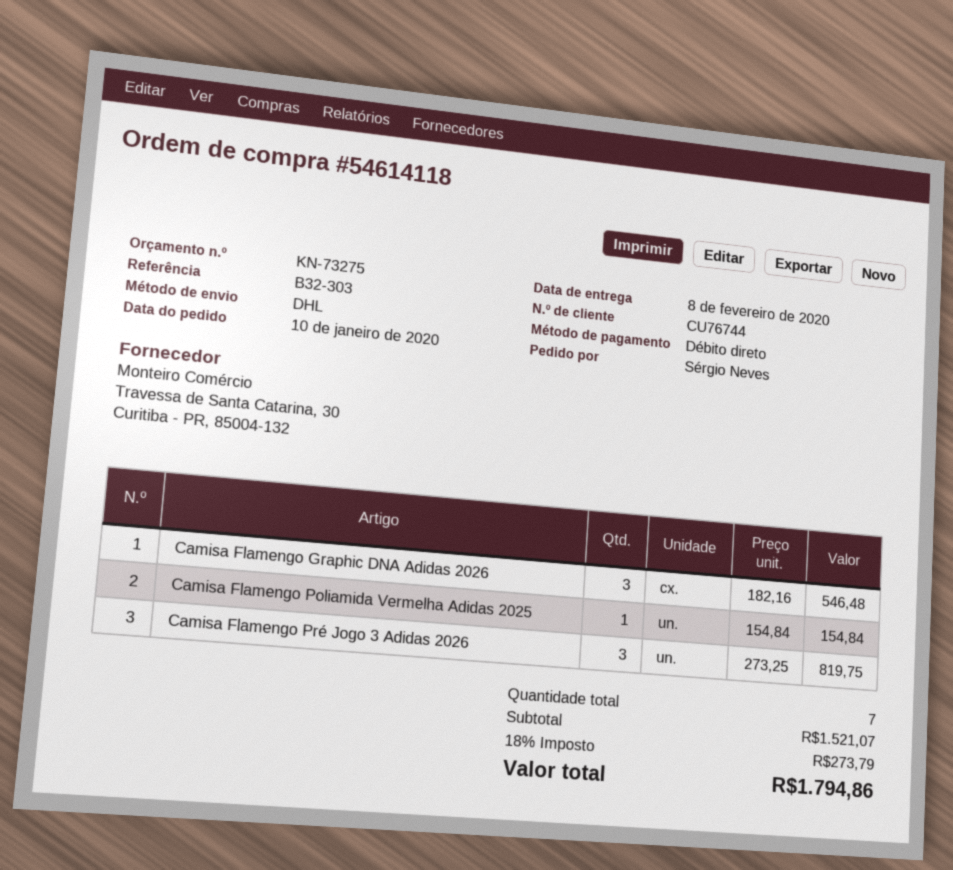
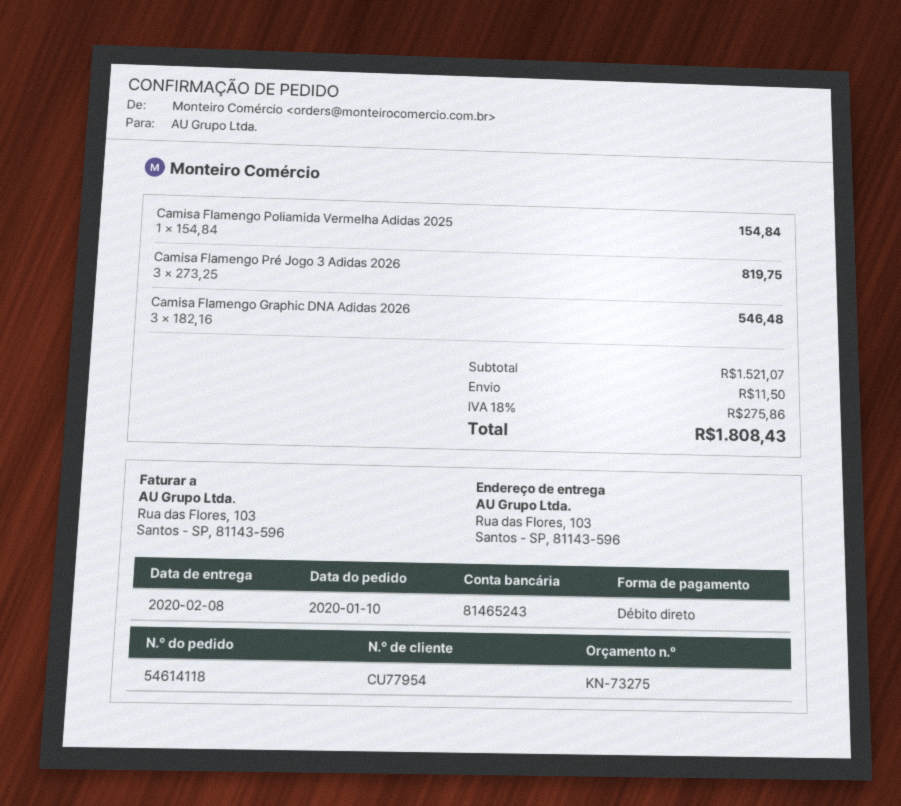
customer number: CU76744 -> CU77954
shipping: none -> 11.50
tax: 18% = 273.79 -> 18% = 275.86
total: 1794.86 -> 1808.43

